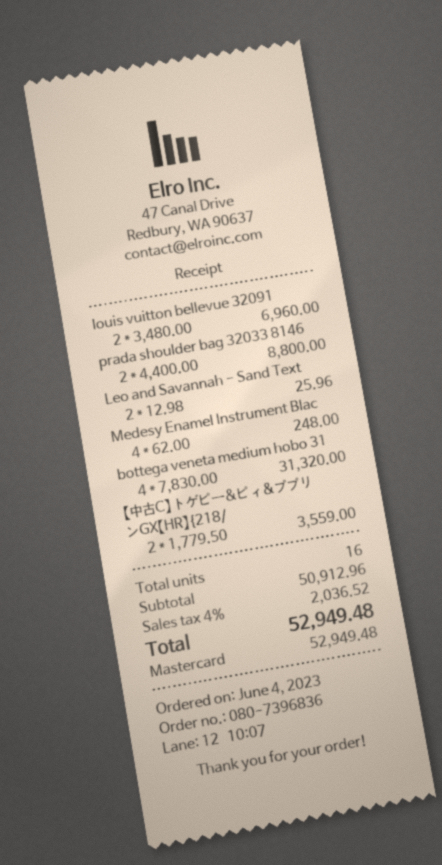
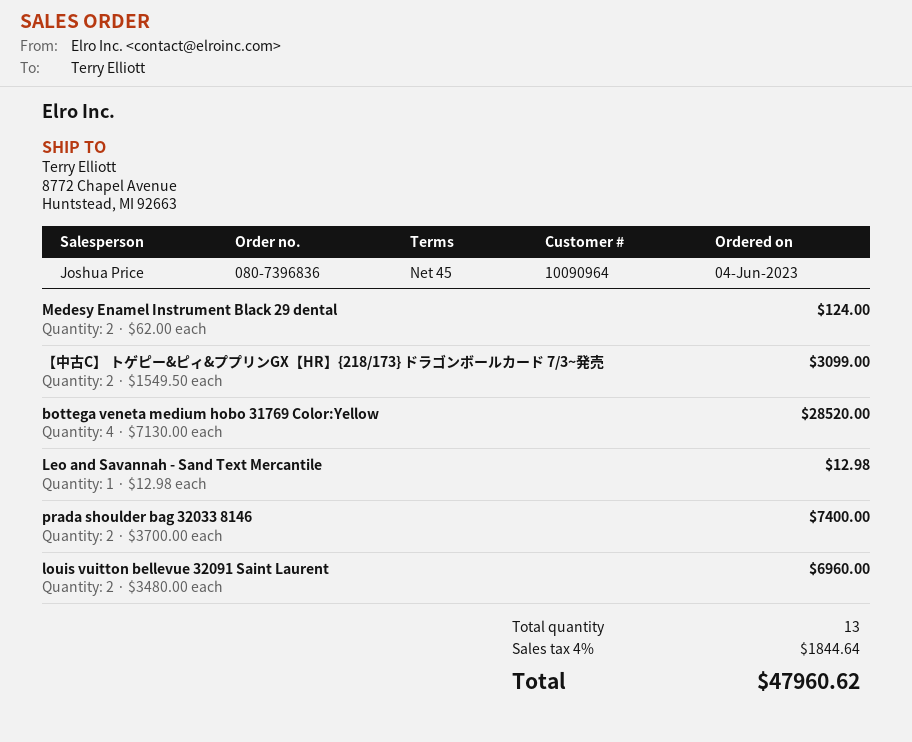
prada shoulder bag 32033 8146: 2 x 4400.00 = 8800.00 -> 2 x 3700.00 = 7400.00
Leo and Savannah - Sand Text: 2 x 12.98 = 25.96 -> 1 x 12.98 = 12.98
Medesy Enamel Instrument Blac: 4 x 62.00 = 248.00 -> 2 x 62.00 = 124.00
bottega veneta medium hobo 31: 4 x 7830.00 = 31320.00 -> 4 x 7130.00 = 28520.00
【中古C】 トゲピー&ピィ&ププリンGX【HR】{218/: 2 x 1779.50 = 3559.00 -> 2 x 1549.50 = 3099.00
total quantity: 16 -> 13
tax: 4% = 2036.52 -> 4% = 1844.64
total: 52949.48 -> 47960.62

